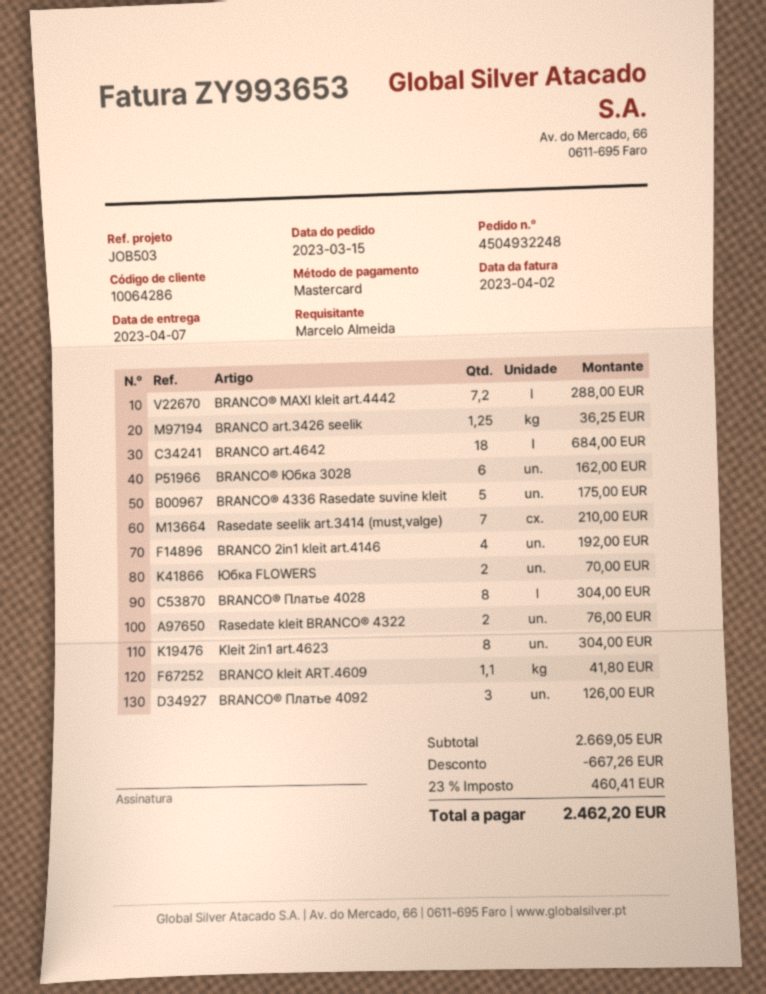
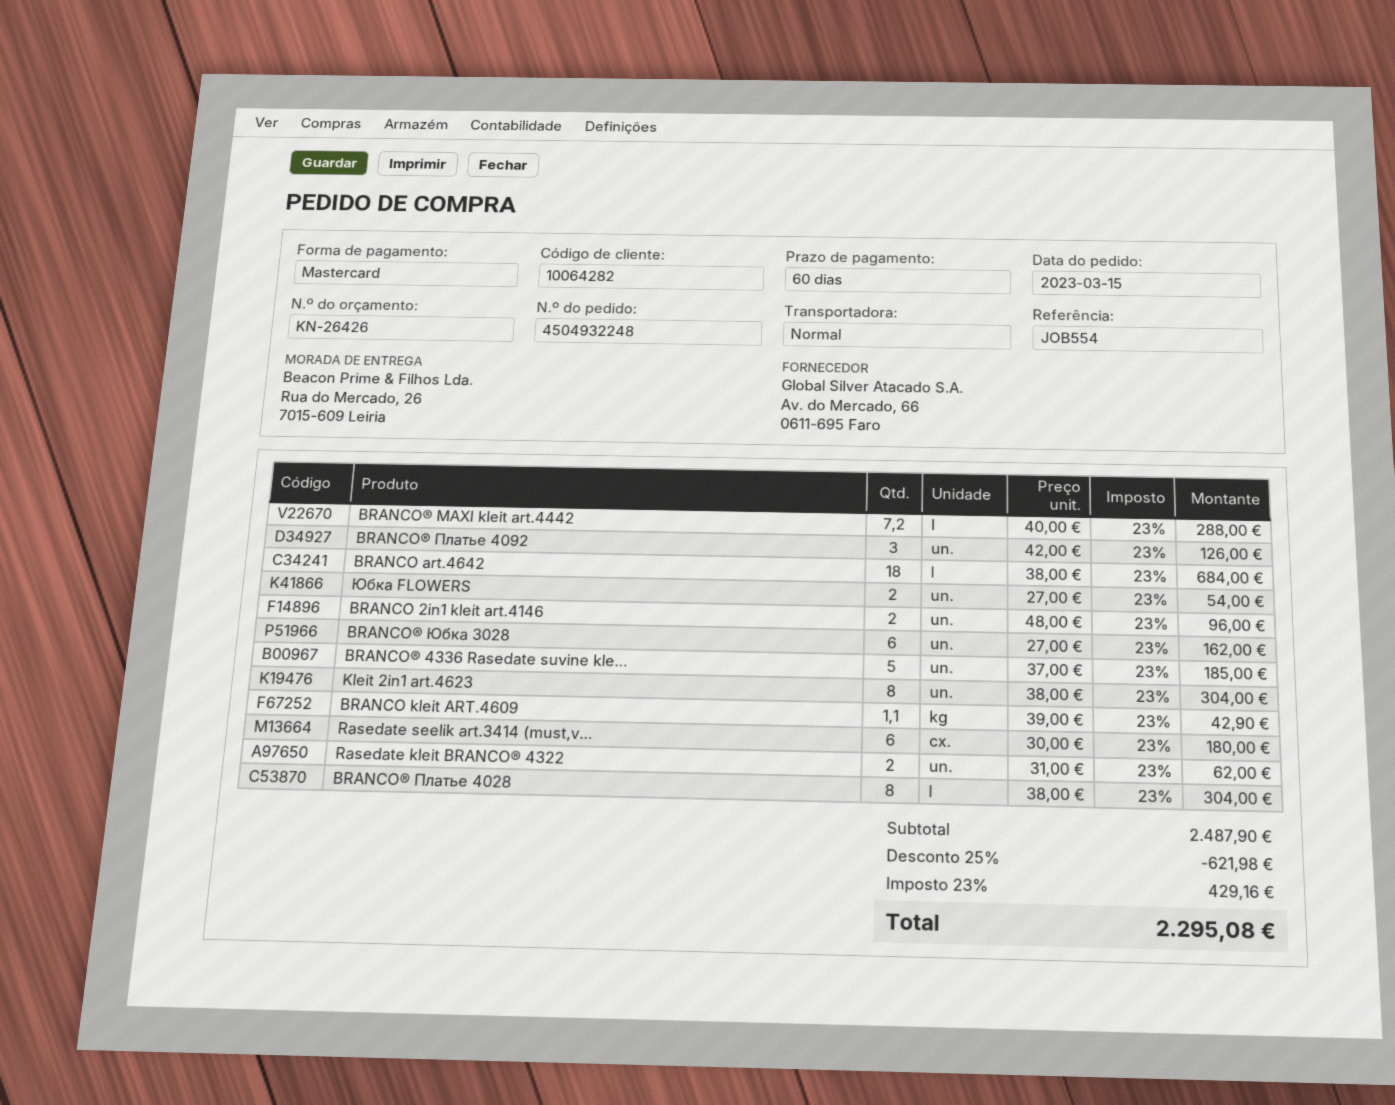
customer number: 10064286 -> 10064282
reference: JOB503 -> JOB554
BRANCO art.3426 seelik: 1.25 for 36.25 -> none
BRANCO® 4336 Rasedate suvine kleit: 5 for 175.00 -> 5 for 185.00
Rasedate seelik art.3414 (must,valge): 7 for 210.00 -> 6 for 180.00
BRANCO 2in1 kleit art.4146: 4 for 192.00 -> 2 for 96.00
Юбка FLOWERS: 2 for 70.00 -> 2 for 54.00
Rasedate kleit BRANCO® 4322: 2 for 76.00 -> 2 for 62.00
BRANCO kleit ART.4609: 1.1 for 41.80 -> 1.1 for 42.90
subtotal: 2669.05 -> 2487.90
discount: 667.26 -> 621.98
tax: 23% = 460.41 -> 23% = 429.16
total: 2462.20 -> 2295.08

